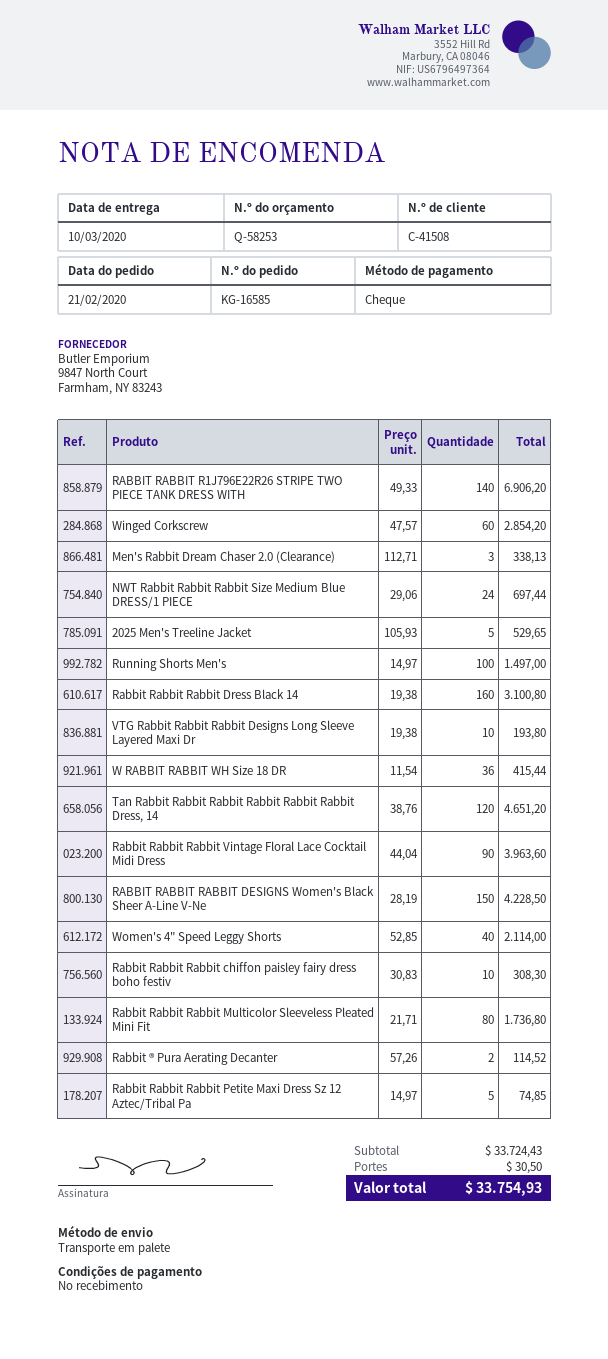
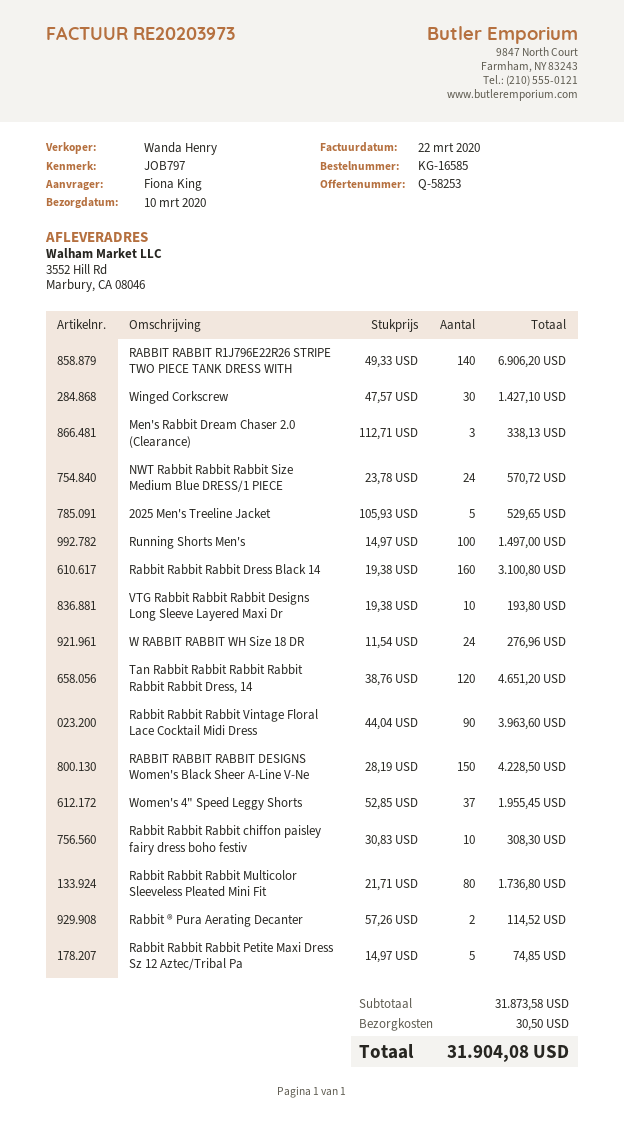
Winged Corkscrew: 60 x 47.57 = 2854.20 -> 30 x 47.57 = 1427.10
NWT Rabbit Rabbit Rabbit Size Medium Blue DRESS/1 PIECE: 24 x 29.06 = 697.44 -> 24 x 23.78 = 570.72
W RABBIT RABBIT WH Size 18 DR: 36 x 11.54 = 415.44 -> 24 x 11.54 = 276.96
Women's 4" Speed Leggy Shorts: 40 x 52.85 = 2114.00 -> 37 x 52.85 = 1955.45
subtotal: 33724.43 -> 31873.58
total: 33754.93 -> 31904.08

